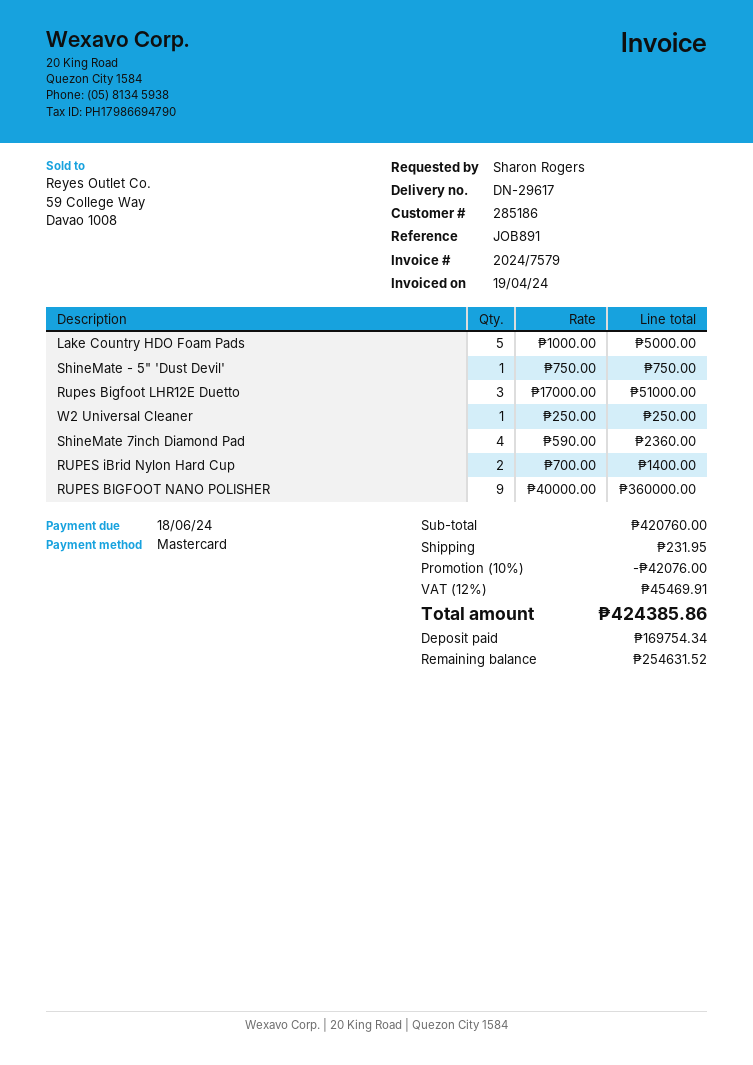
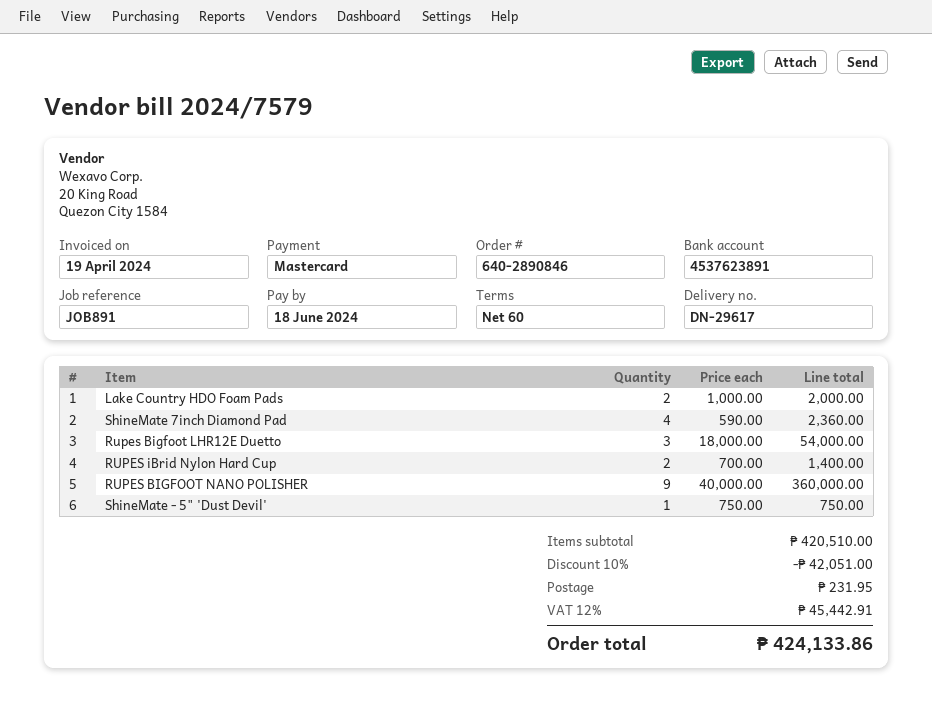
Lake Country HDO Foam Pads: 5 x 1000.00 = 5000.00 -> 2 x 1000.00 = 2000.00
Rupes Bigfoot LHR12E Duetto: 3 x 17000.00 = 51000.00 -> 3 x 18000.00 = 54000.00
W2 Universal Cleaner: 1 x 250.00 = 250.00 -> none
subtotal: 420760.00 -> 420510.00
discount: 10% = 42076.00 -> 10% = 42051.00
tax: 12% = 45469.91 -> 12% = 45442.91
total: 424385.86 -> 424133.86

